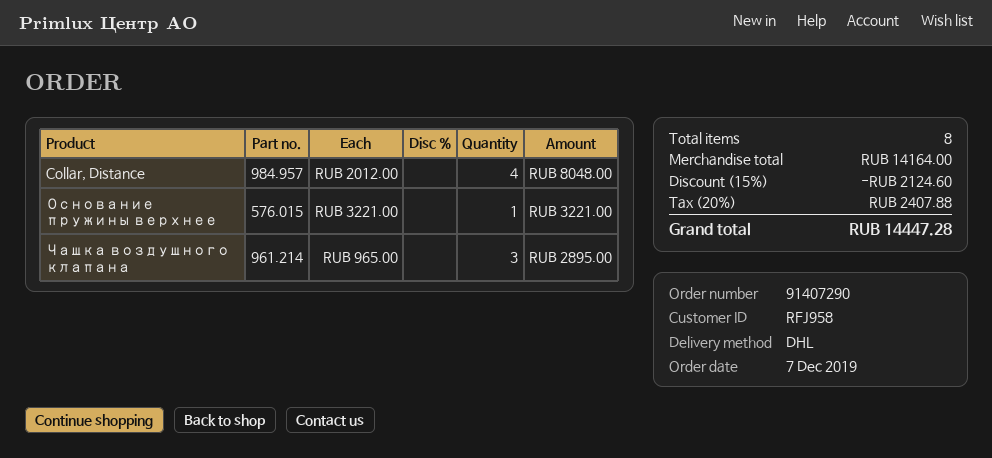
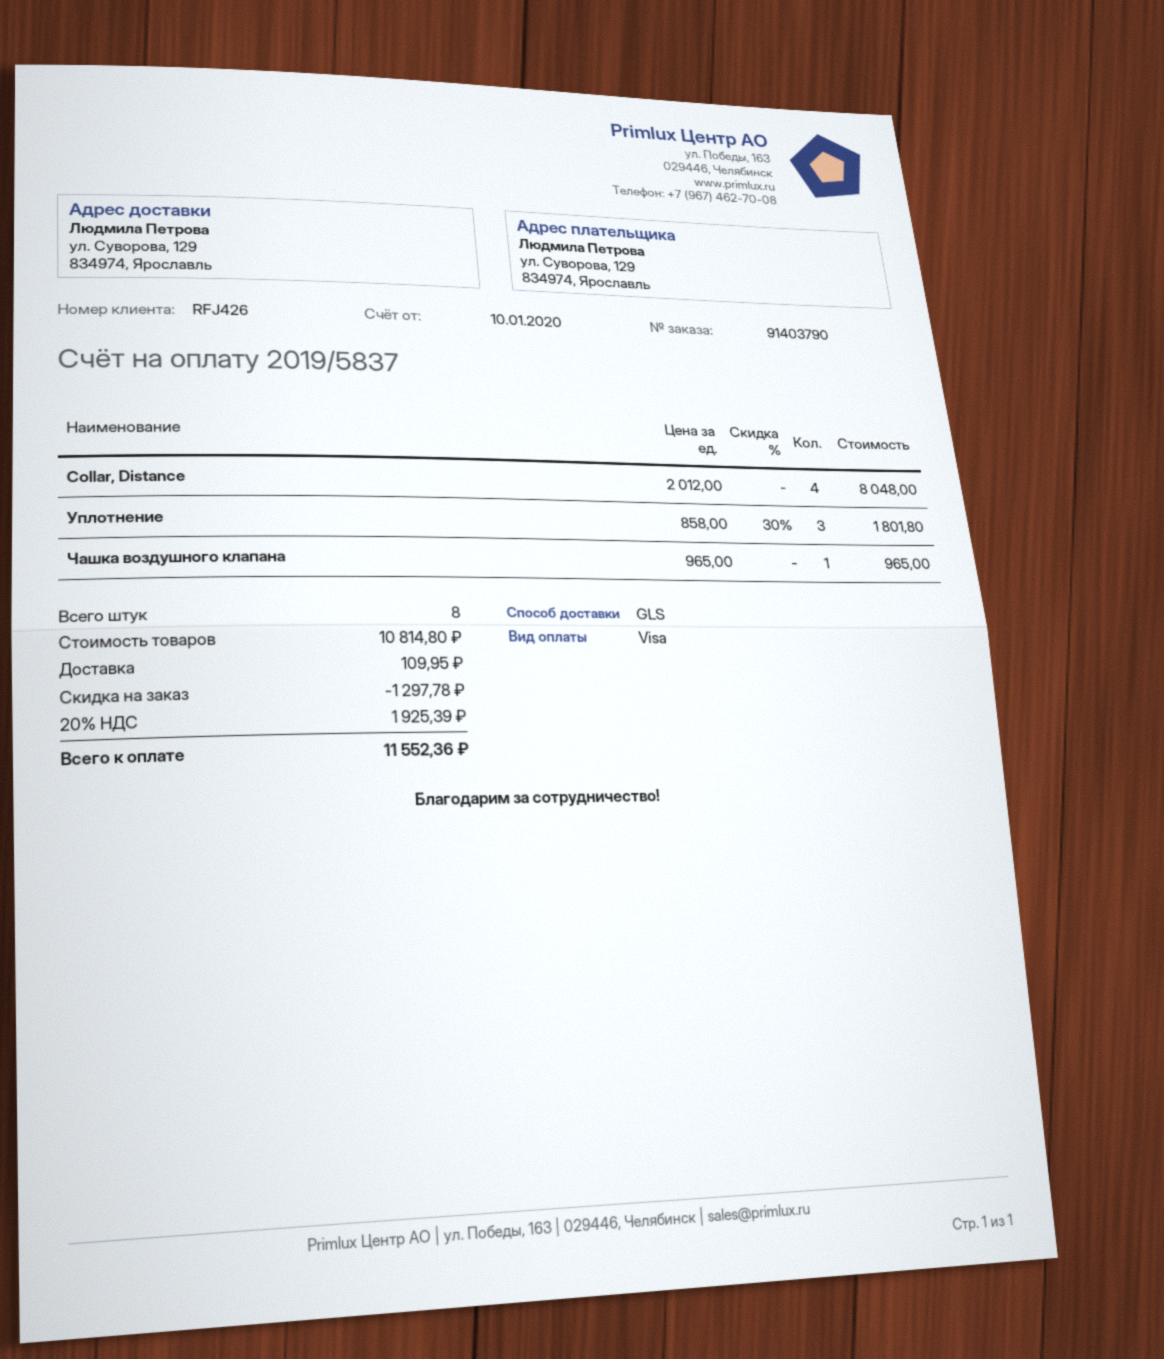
order number: 91407290 -> 91403790
customer number: RFJ958 -> RFJ426
shipping method: DHL -> GLS
Основание пружины верхнее: 1 x 3221.00 = 3221.00 -> none
Чашка воздушного клапана: 3 x 965.00 = 2895.00 -> 1 x 965.00 = 965.00
Уплотнение: none -> 3 x 858.00 - 30% = 1801.80
subtotal: 14164.00 -> 10814.80
discount: 2124.60 -> 1297.78
shipping: none -> 109.95
tax: 20% = 2407.88 -> 20% = 1925.39
total: 14447.28 -> 11552.36

